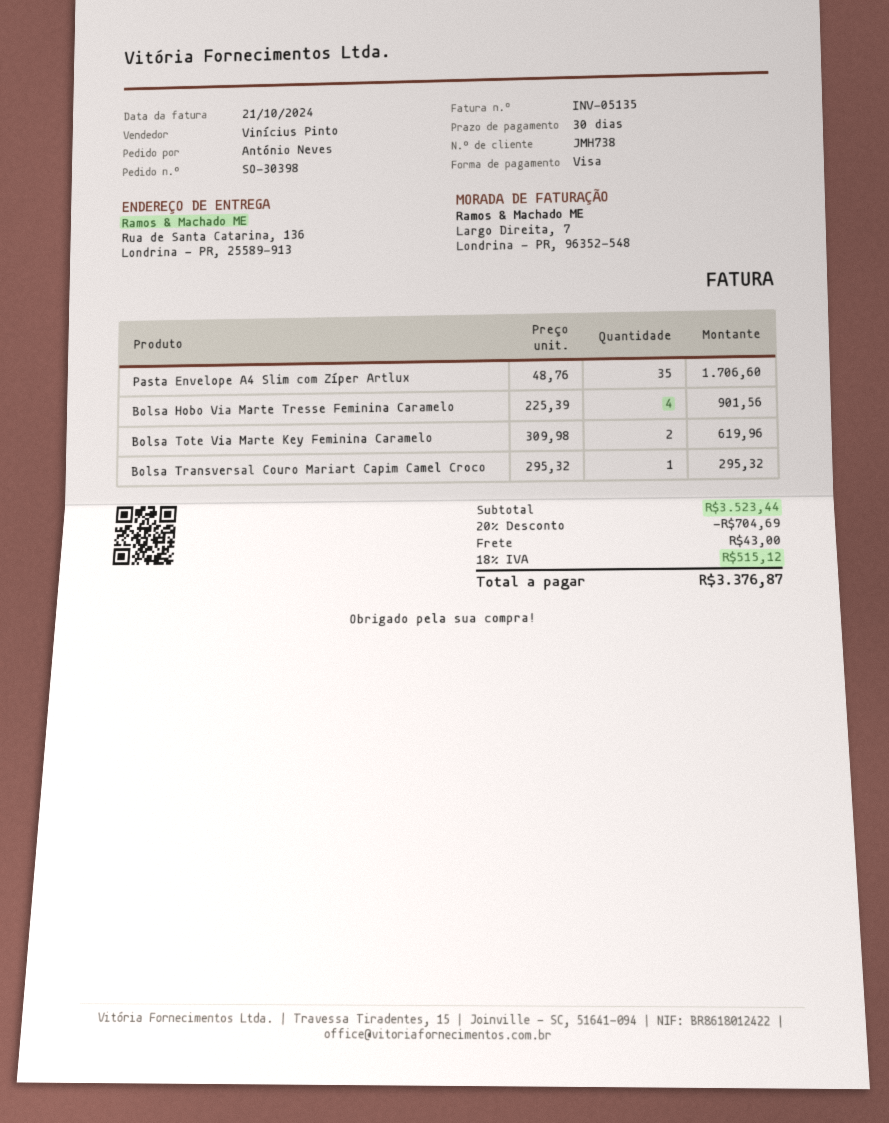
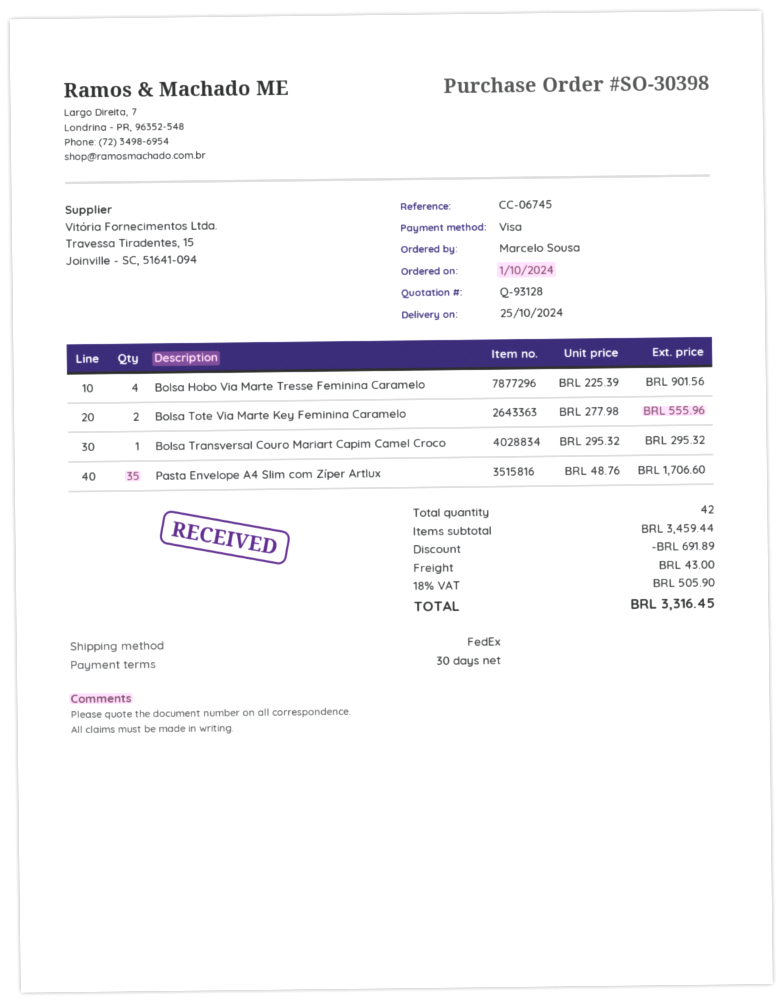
ordered by: António Neves -> Marcelo Sousa
Bolsa Tote Via Marte Key Feminina Caramelo: 2 x 309.98 = 619.96 -> 2 x 277.98 = 555.96
subtotal: 3523.44 -> 3459.44
discount: 704.69 -> 691.89
tax: 18% = 515.12 -> 18% = 505.90
total: 3376.87 -> 3316.45

